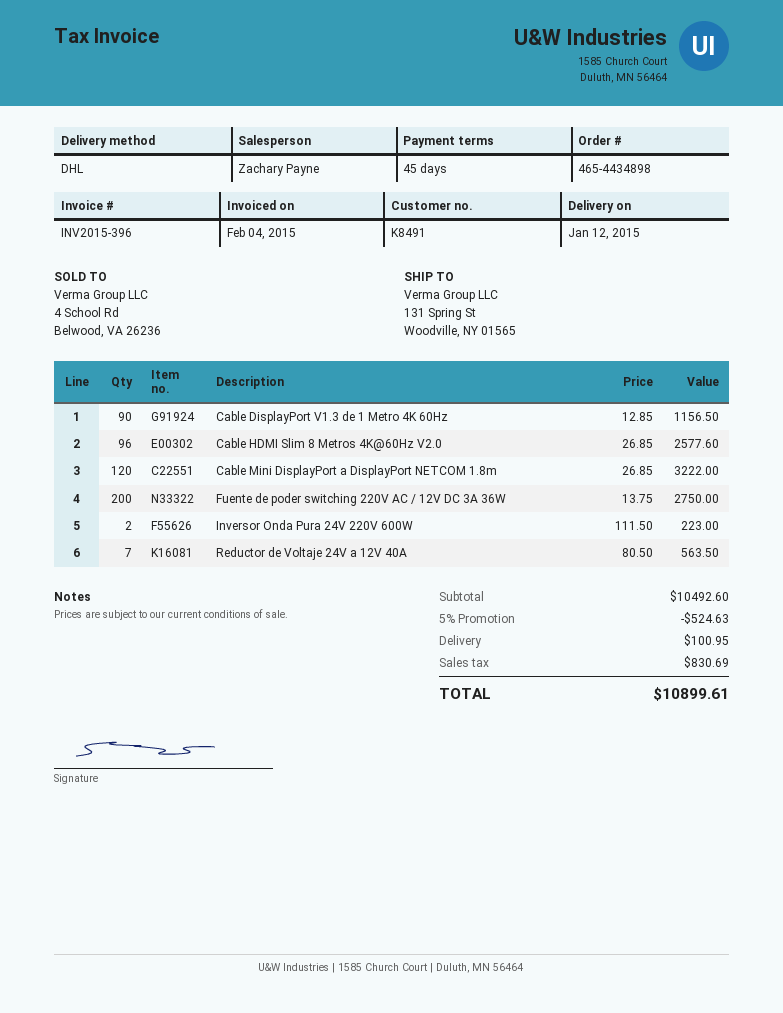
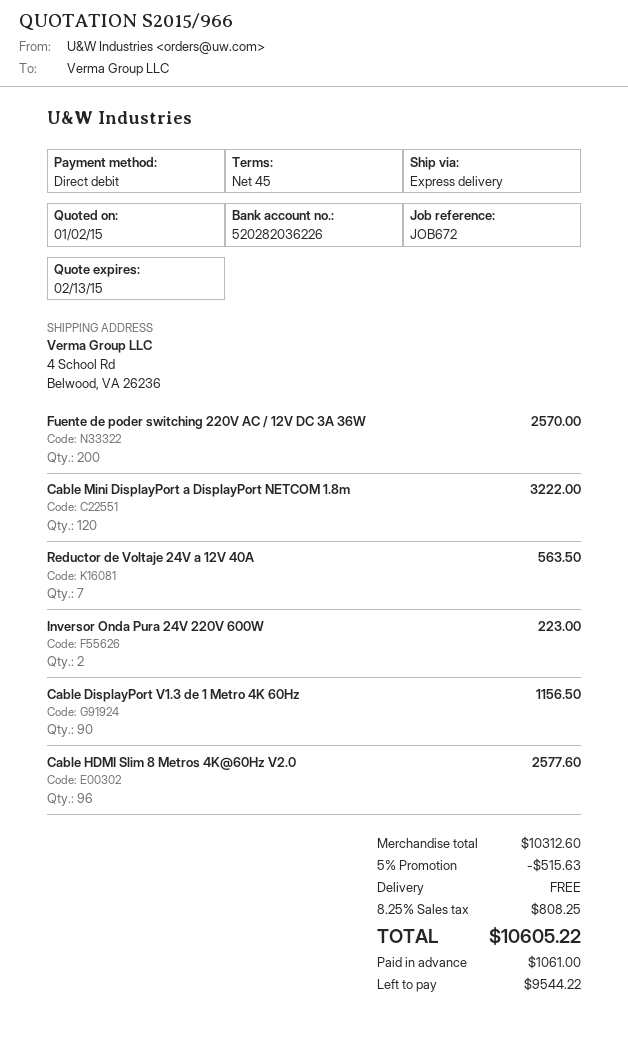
shipping method: DHL -> express
ship to: 131 Spring St, Woodville, NY 01565 -> 4 School Rd, Belwood, VA 26236
Fuente de poder switching 220V AC / 12V DC 3A 36W: 200 for 2750.00 -> 200 for 2570.00
subtotal: 10492.60 -> 10312.60
discount: 5% = 524.63 -> 5% = 515.63
shipping: 100.95 -> 0.00
tax: 830.69 -> 808.25
total: 10899.61 -> 10605.22

